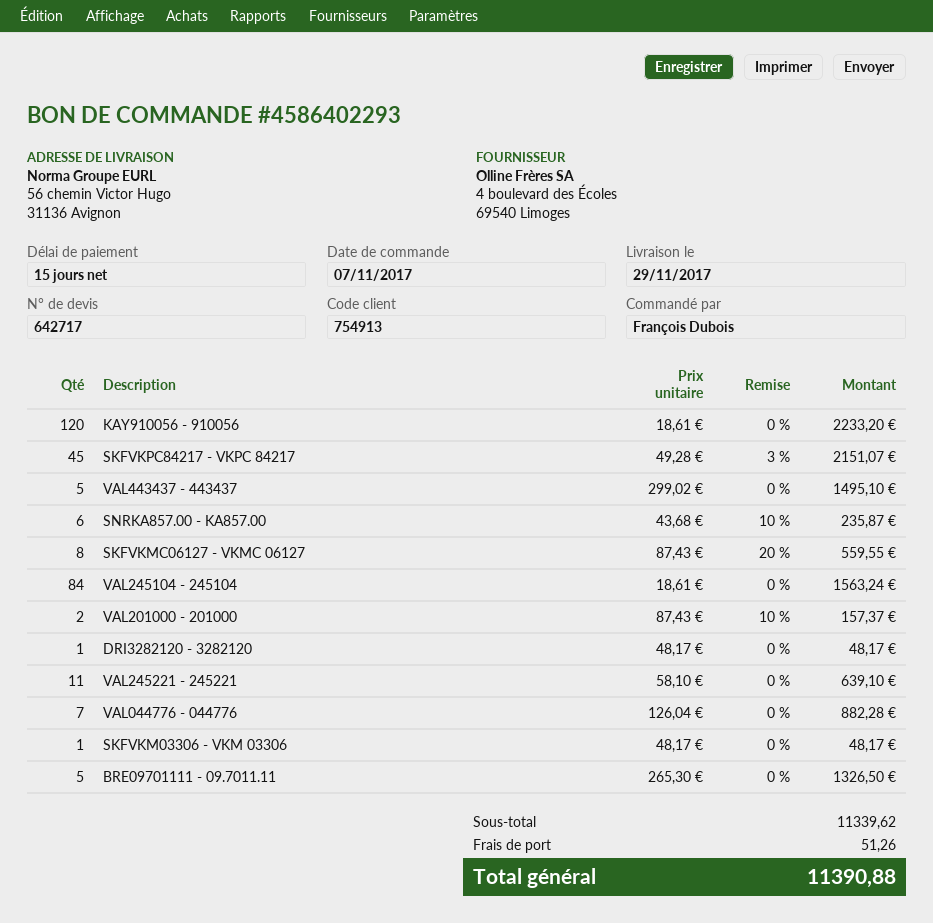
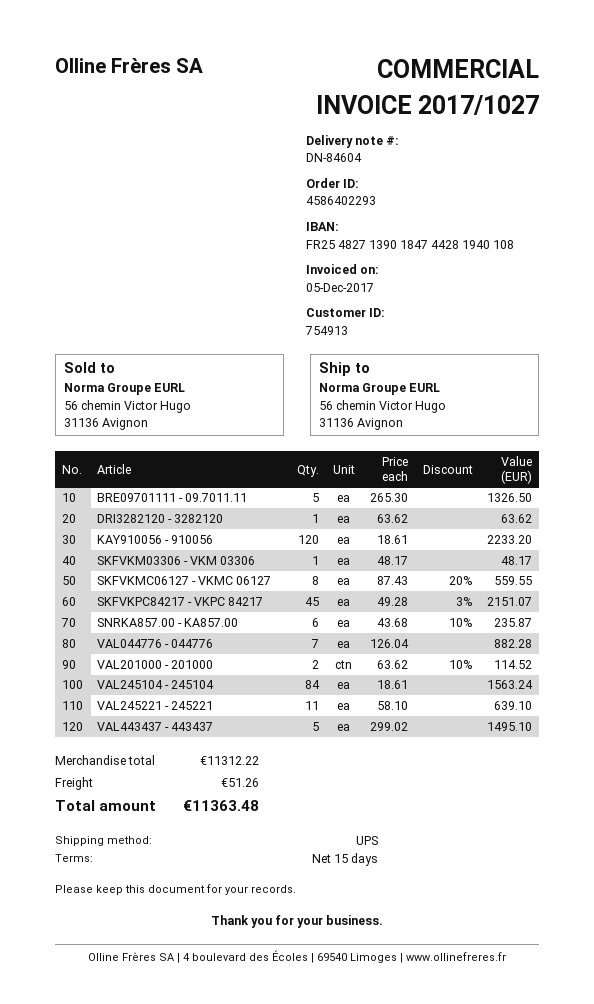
VAL201000 - 201000: 2 x 87.43 - 10% = 157.37 -> 2 x 63.62 - 10% = 114.52
DRI3282120 - 3282120: 1 x 48.17 = 48.17 -> 1 x 63.62 = 63.62
subtotal: 11339.62 -> 11312.22
total: 11390.88 -> 11363.48

